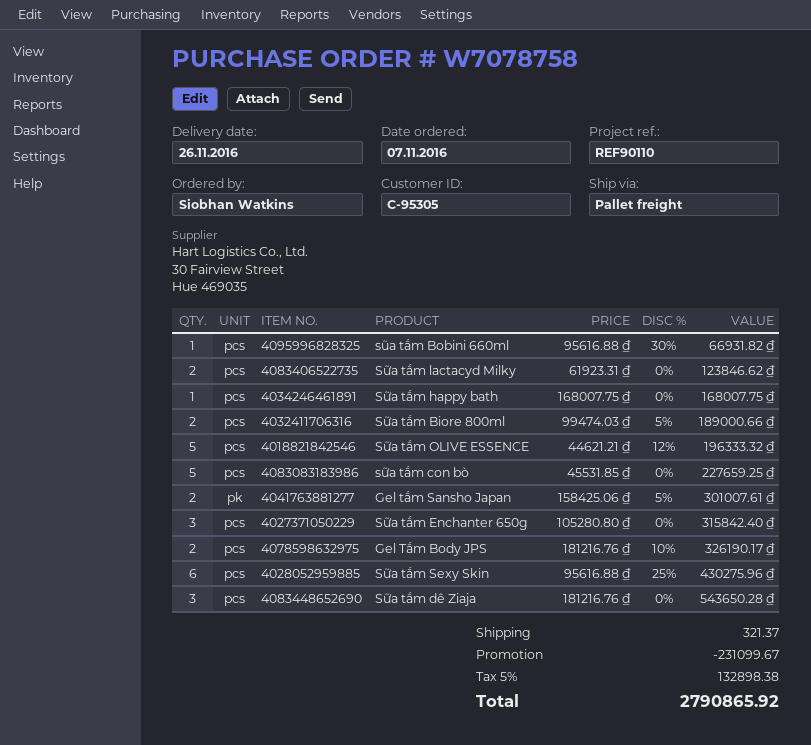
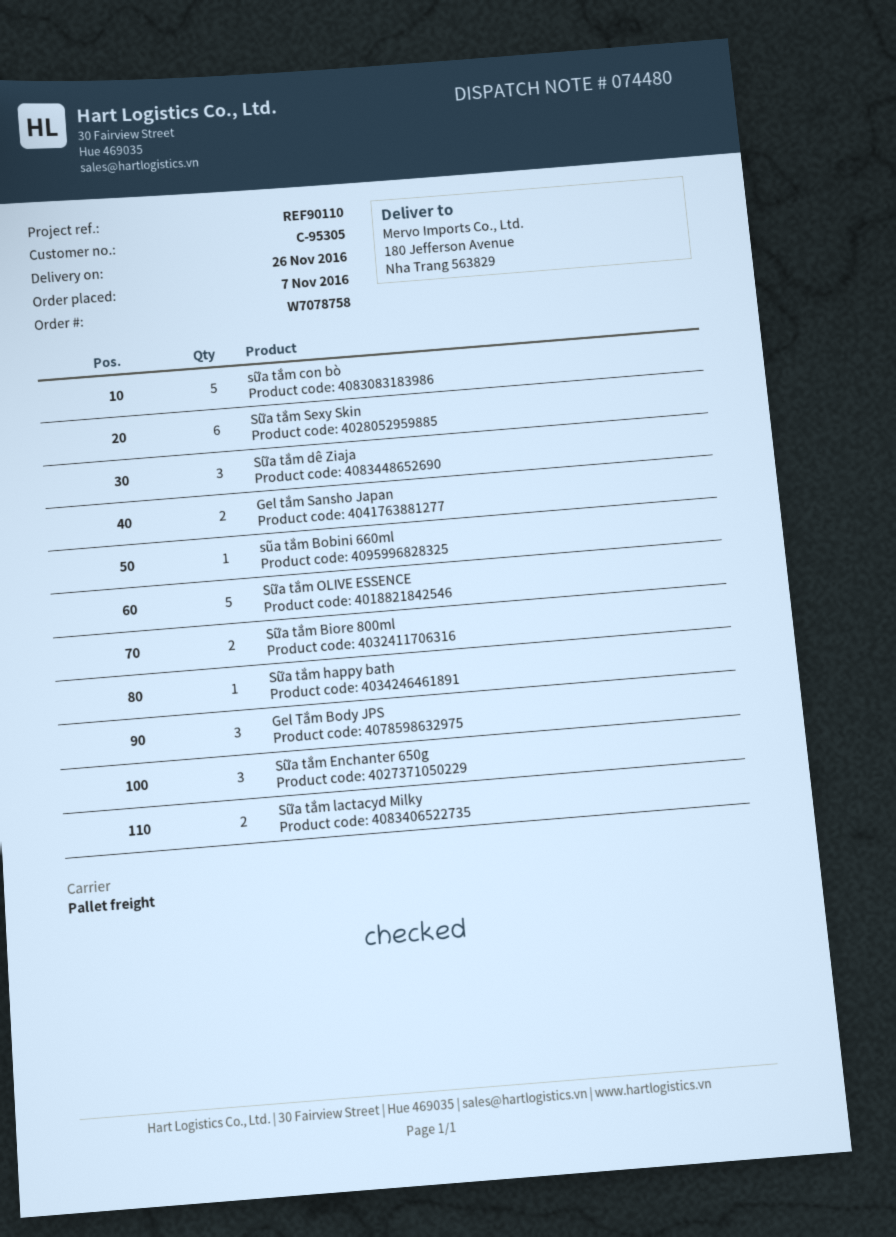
Gel Tắm Body JPS: 2 -> 3

